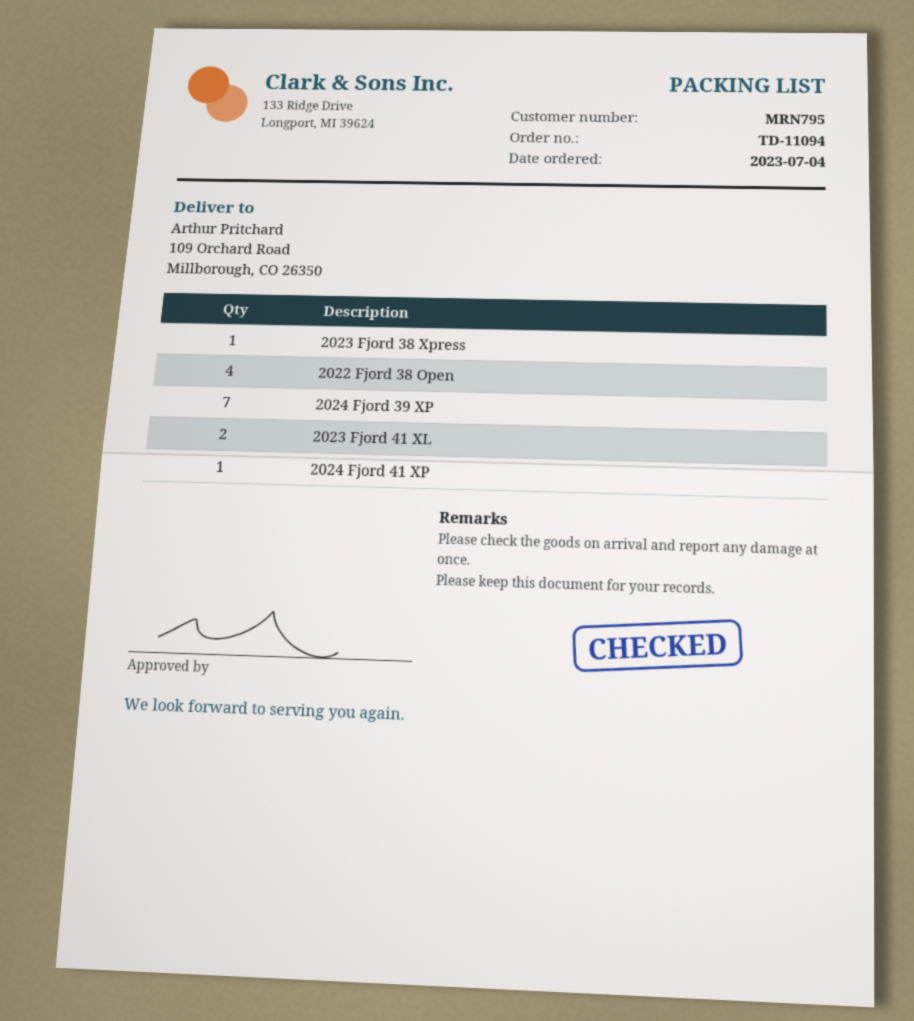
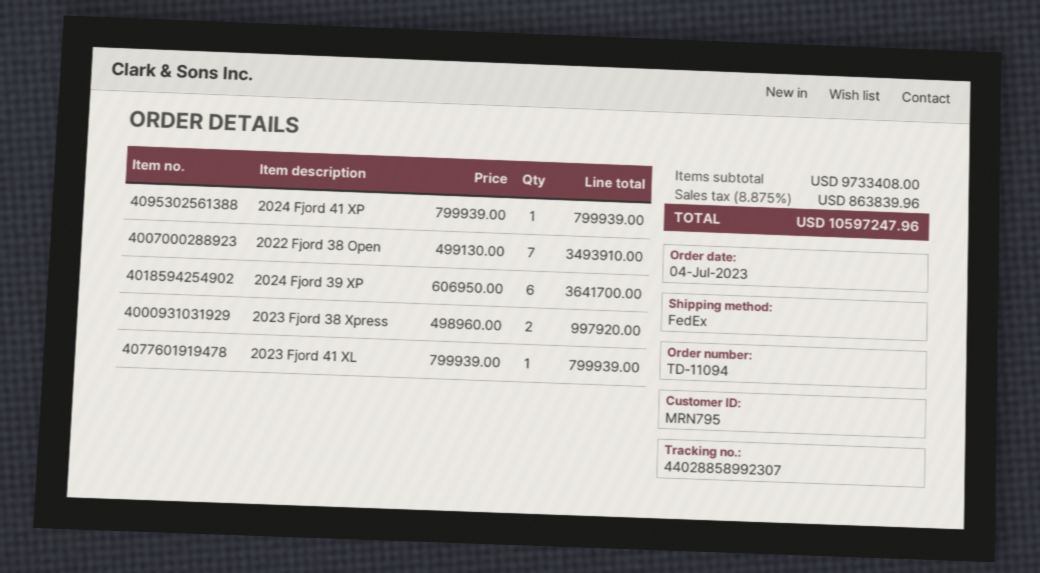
2023 Fjord 38 Xpress: 1 -> 2
2022 Fjord 38 Open: 4 -> 7
2024 Fjord 39 XP: 7 -> 6
2023 Fjord 41 XL: 2 -> 1

